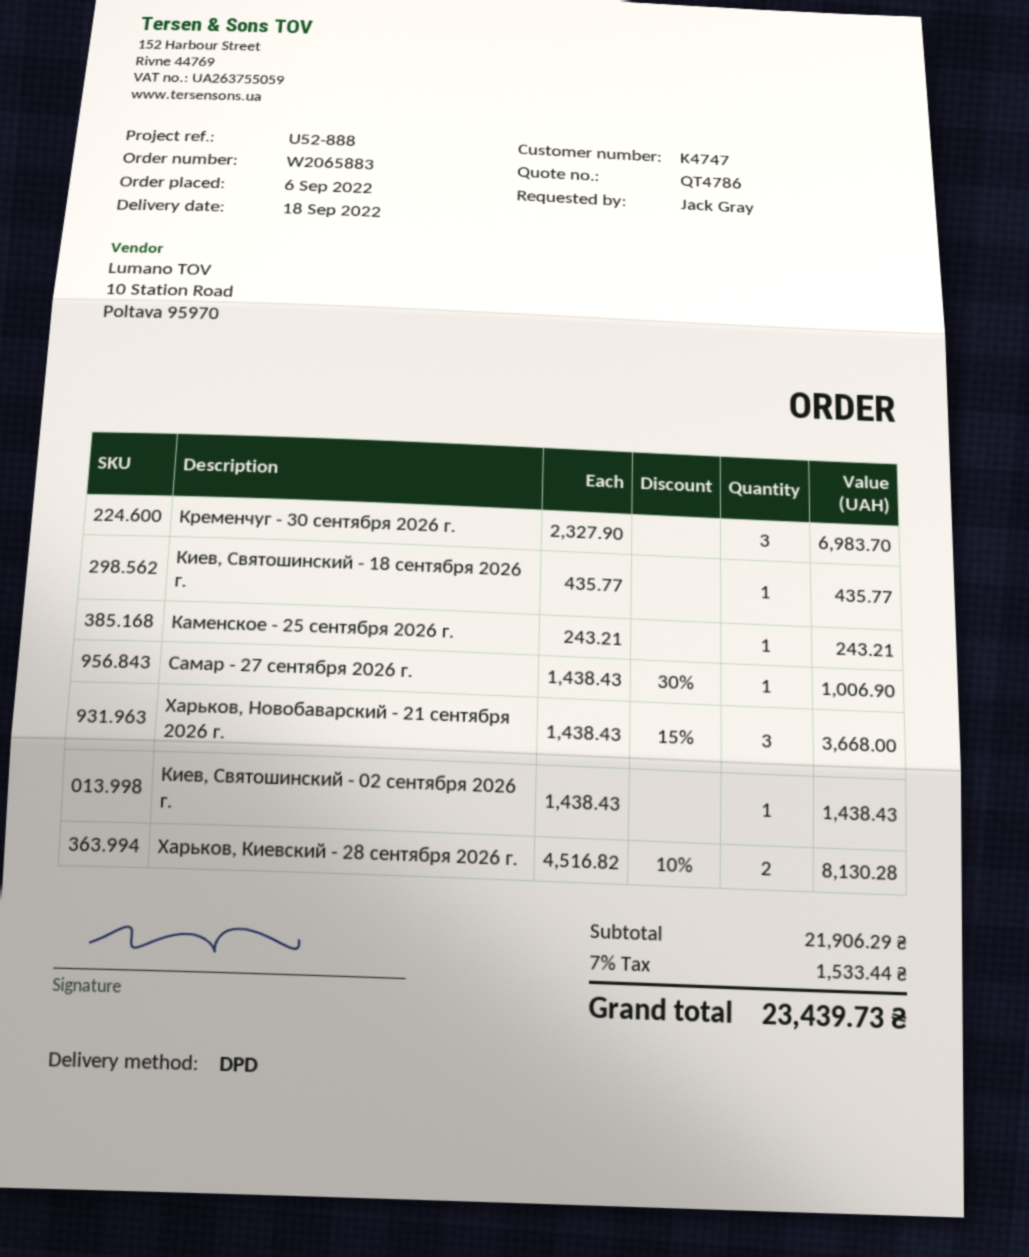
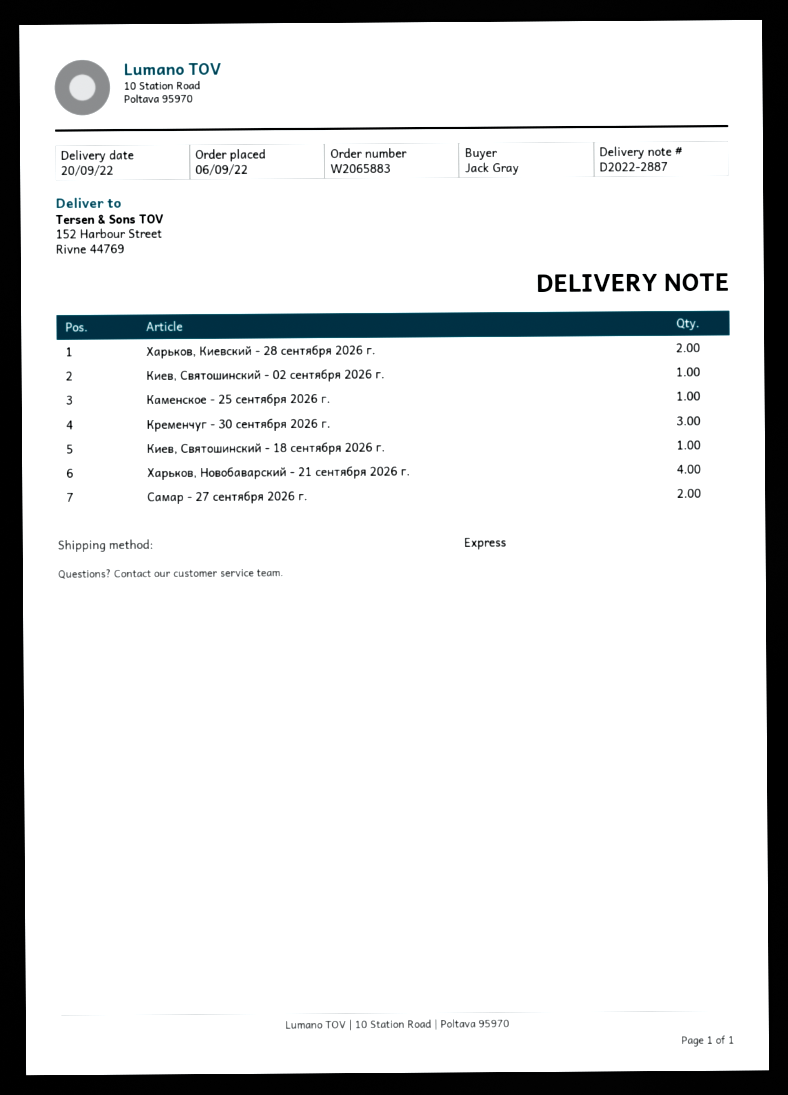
delivery date: 2022-09-18 -> 2022-09-20
shipping method: DPD -> express
Самар - 27 сентября 2026 г.: 1 -> 2
Харьков, Новобаварский - 21 сентября 2026 г.: 3 -> 4

